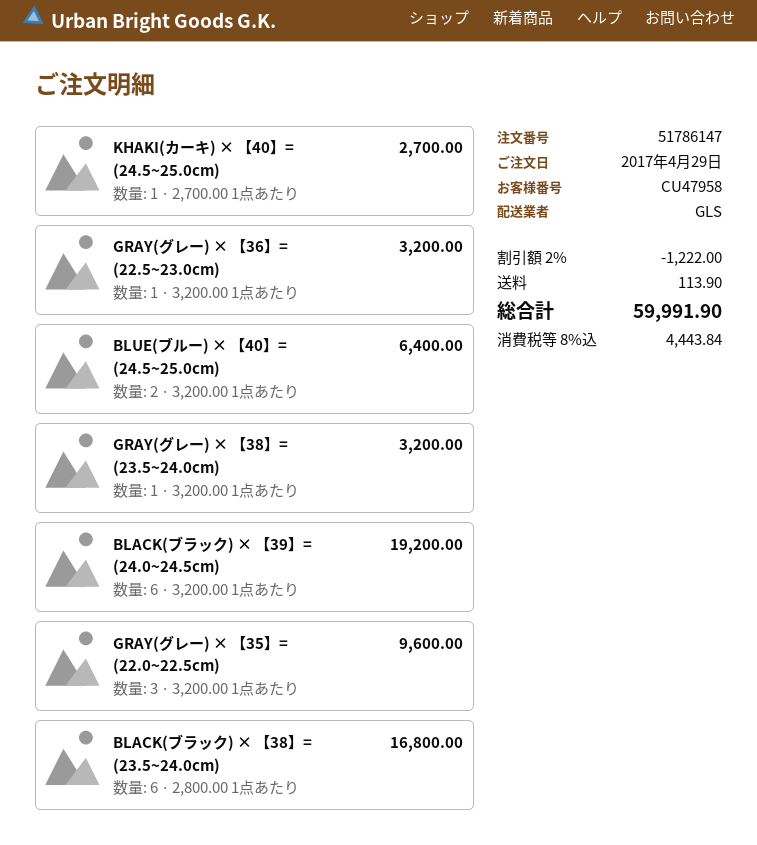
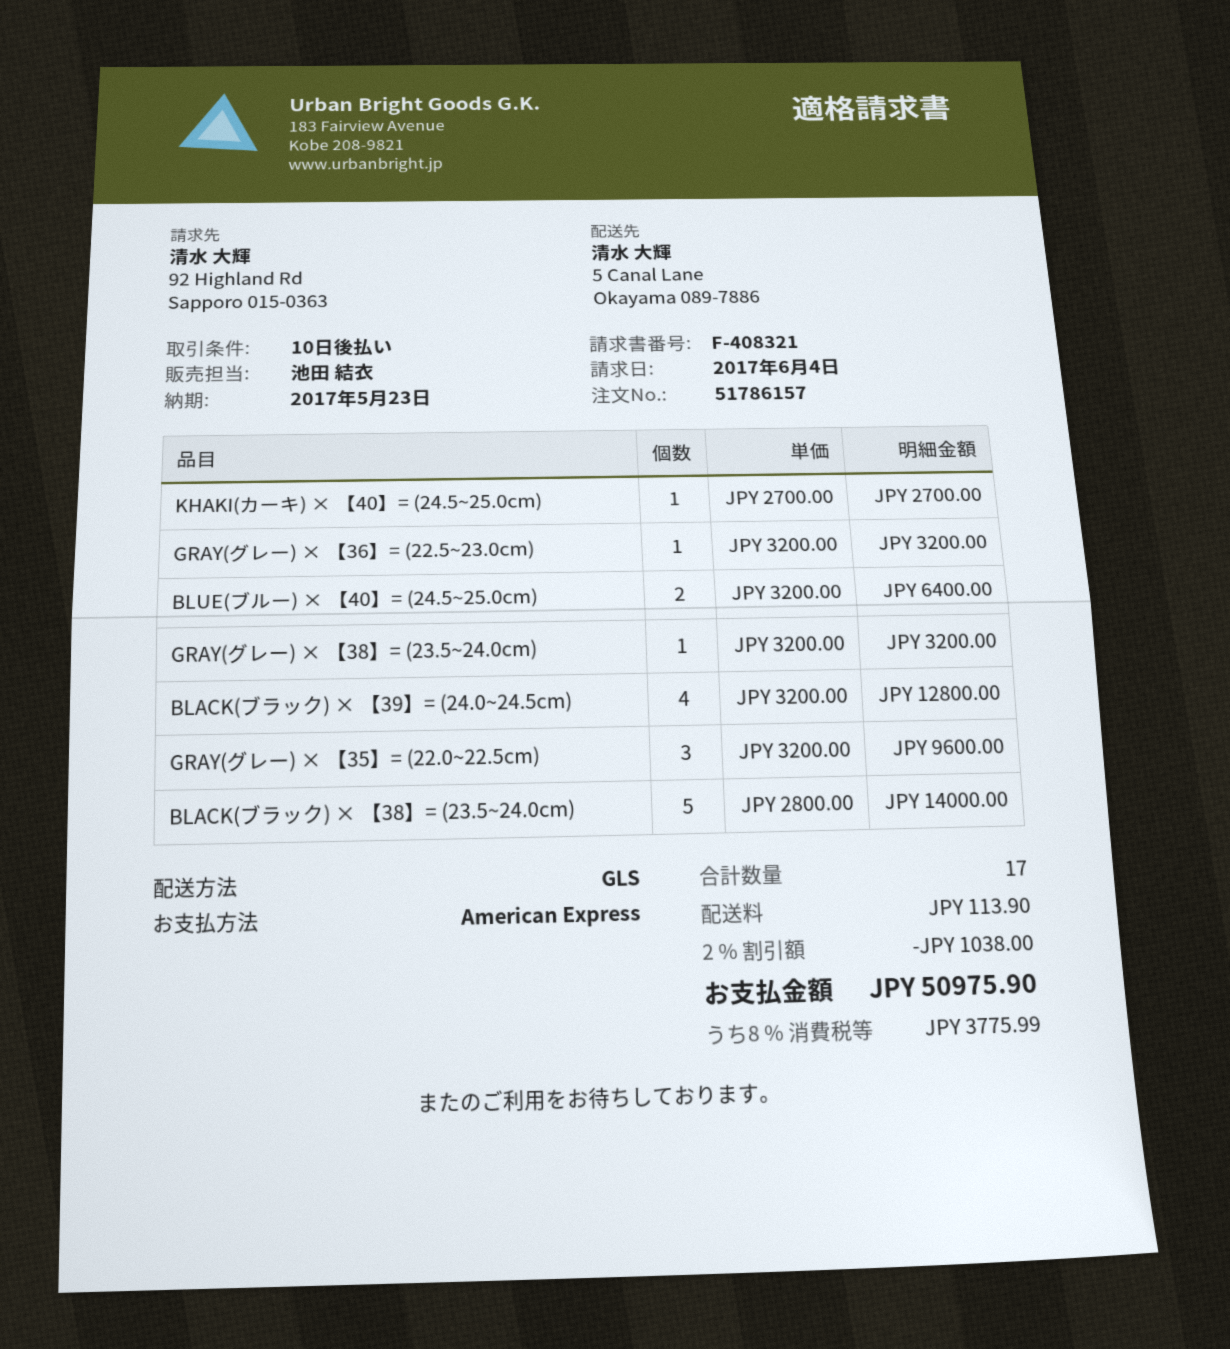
order number: 51786147 -> 51786157
BLACK(ブラック) × 【39】= (24.0~24.5cm): 6 x 3200.00 = 19200.00 -> 4 x 3200.00 = 12800.00
BLACK(ブラック) × 【38】= (23.5~24.0cm): 6 x 2800.00 = 16800.00 -> 5 x 2800.00 = 14000.00
discount: 2% = 1222.00 -> 2% = 1038.00
tax: 8% = 4443.84 -> 8% = 3775.99
total: 59991.90 -> 50975.90

